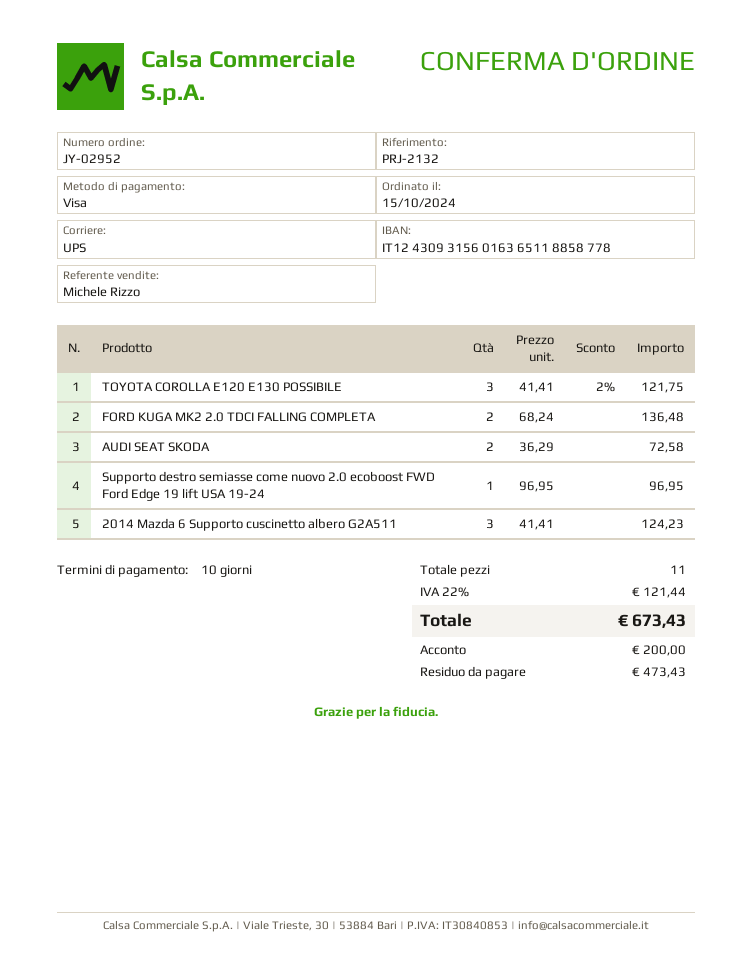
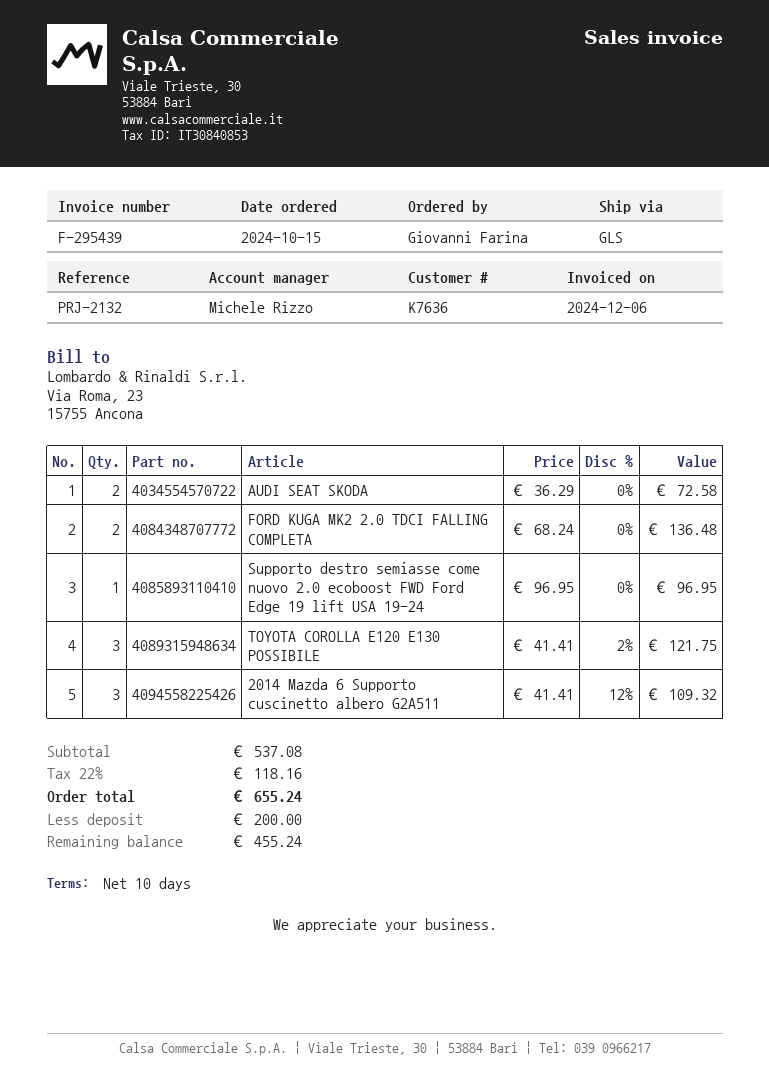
shipping method: UPS -> GLS
2014 Mazda 6 Supporto cuscinetto albero G2A511: 3 x 41.41 = 124.23 -> 3 x 41.41 - 12% = 109.32
tax: 22% = 121.44 -> 22% = 118.16
total: 673.43 -> 655.24
balance: 473.43 -> 455.24

